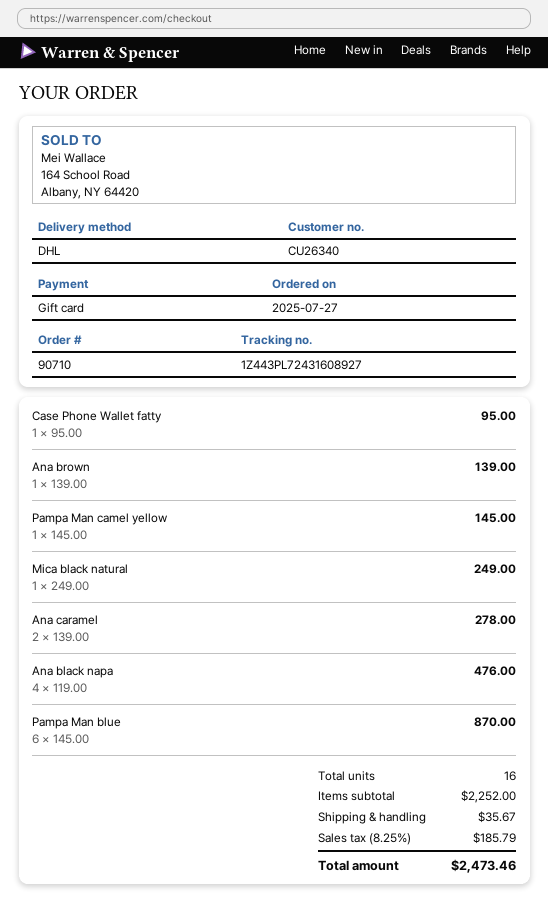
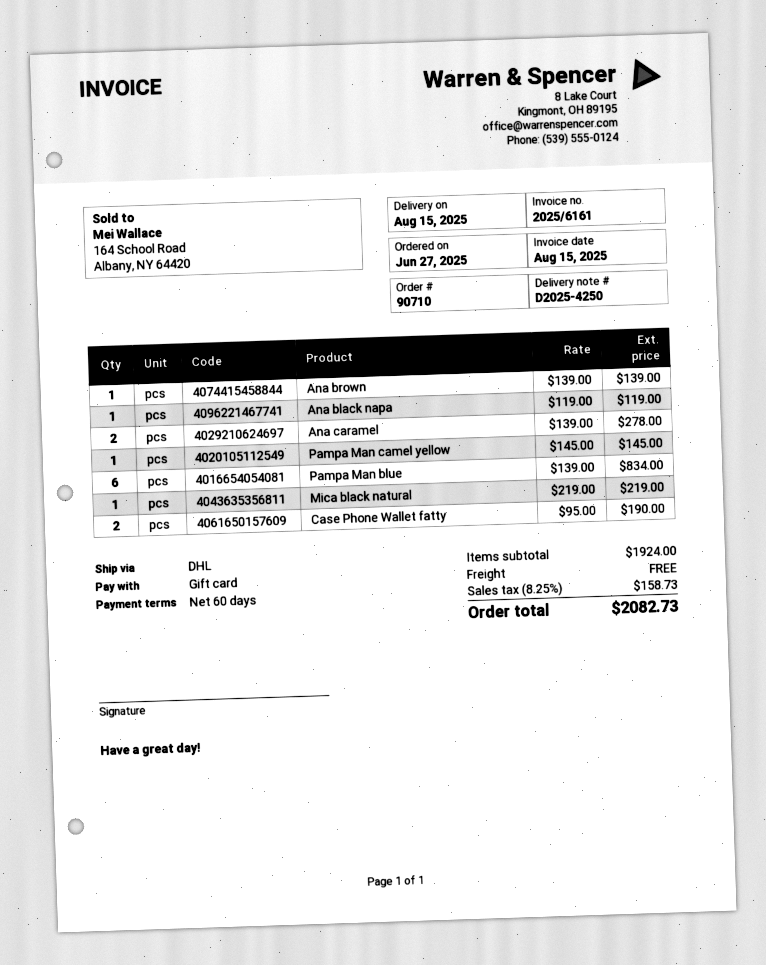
order date: 2025-07-27 -> 2025-06-27
Case Phone Wallet fatty: 1 x 95.00 = 95.00 -> 2 x 95.00 = 190.00
Mica black natural: 1 x 249.00 = 249.00 -> 1 x 219.00 = 219.00
Ana black napa: 4 x 119.00 = 476.00 -> 1 x 119.00 = 119.00
Pampa Man blue: 6 x 145.00 = 870.00 -> 6 x 139.00 = 834.00
subtotal: 2252.00 -> 1924.00
shipping: 35.67 -> 0.00
tax: 8.25% = 185.79 -> 8.25% = 158.73
total: 2473.46 -> 2082.73

